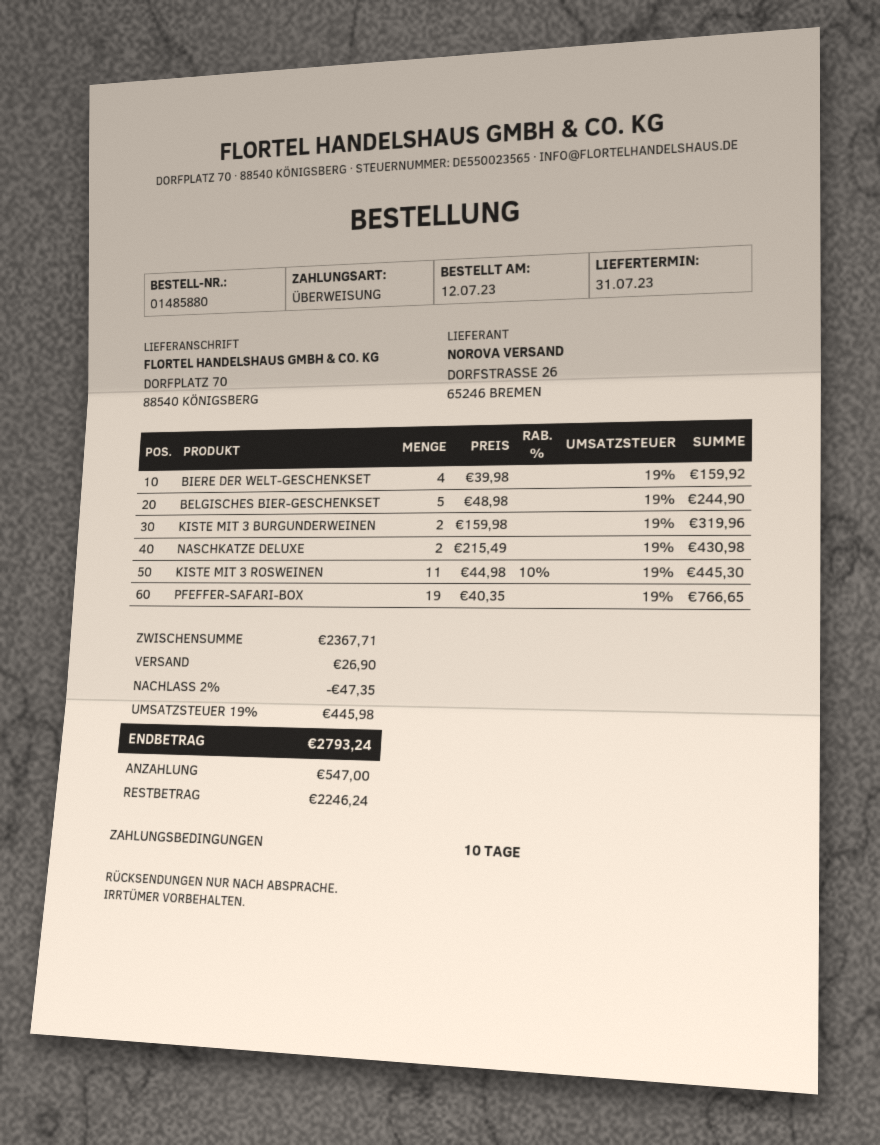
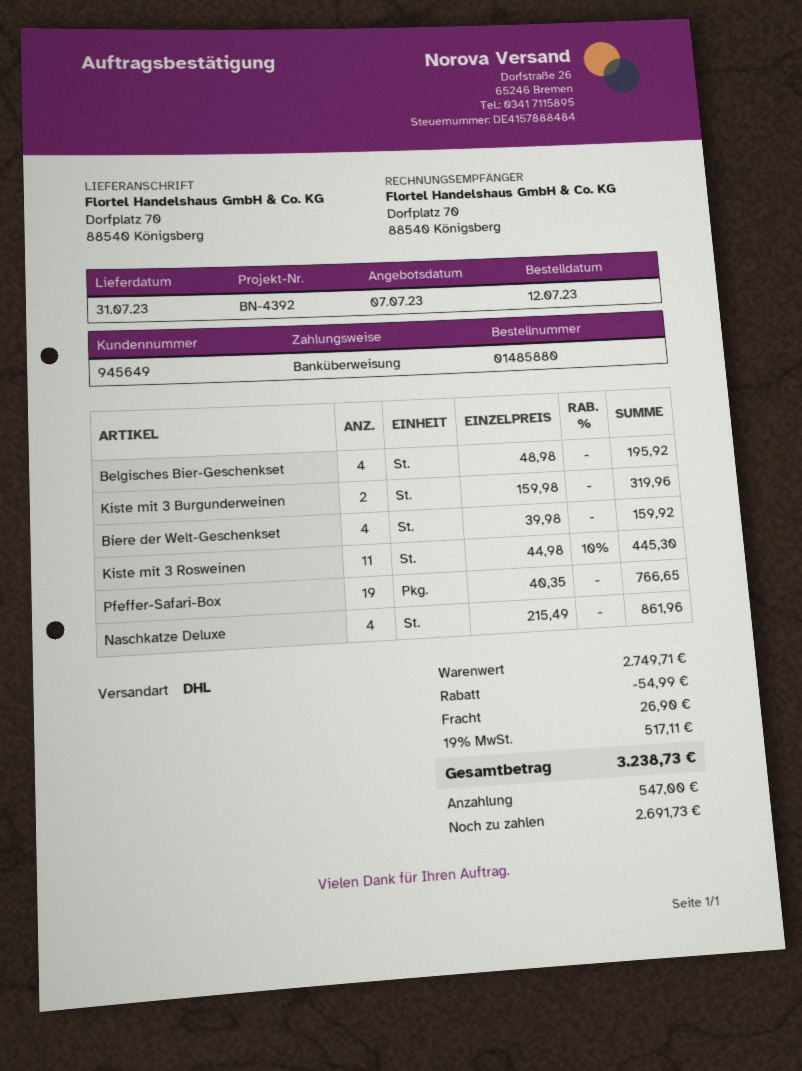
BELGISCHES BIER-GESCHENKSET: 5 x 48.98 = 244.90 -> 4 x 48.98 = 195.92
NASCHKATZE DELUXE: 2 x 215.49 = 430.98 -> 4 x 215.49 = 861.96
subtotal: 2367.71 -> 2749.71
discount: 47.35 -> 54.99
tax: 19% = 445.98 -> 19% = 517.11
total: 2793.24 -> 3238.73
balance: 2246.24 -> 2691.73

